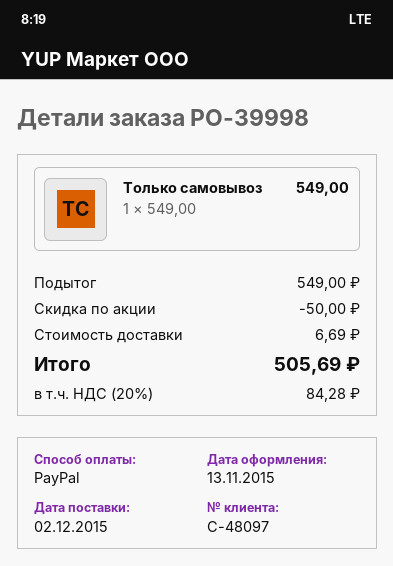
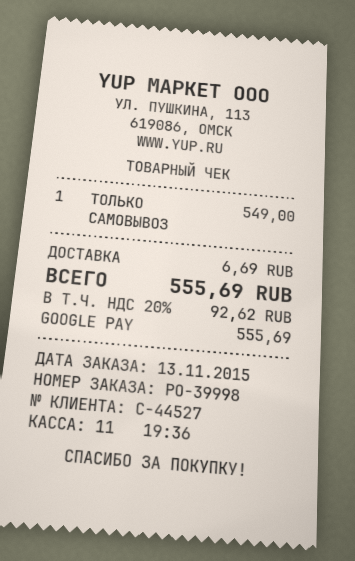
customer number: C-48097 -> C-44527
payment method: PayPal -> Google Pay
discount: 50.00 -> none
tax: 20% = 84.28 -> 20% = 92.62
total: 505.69 -> 555.69

